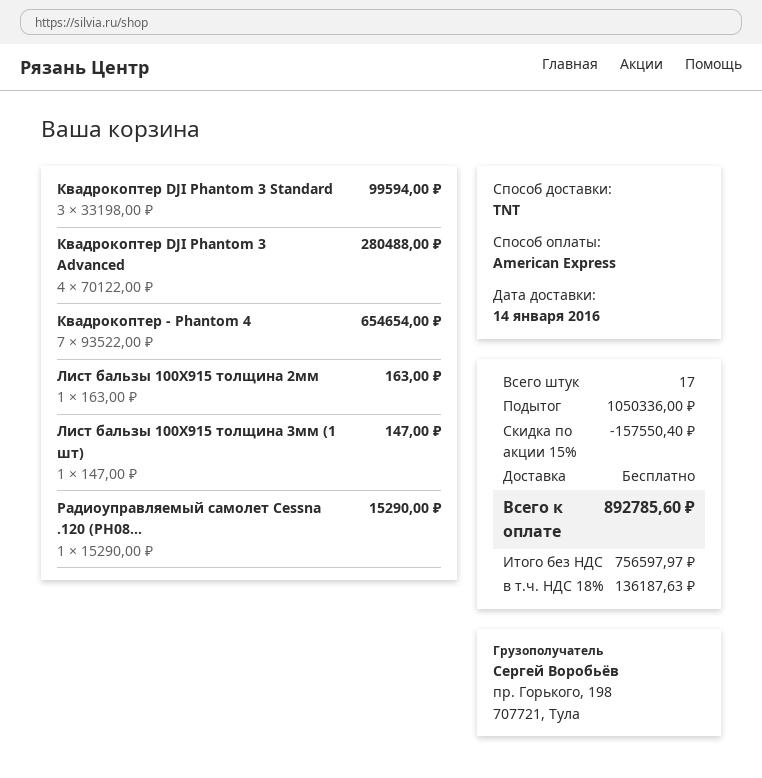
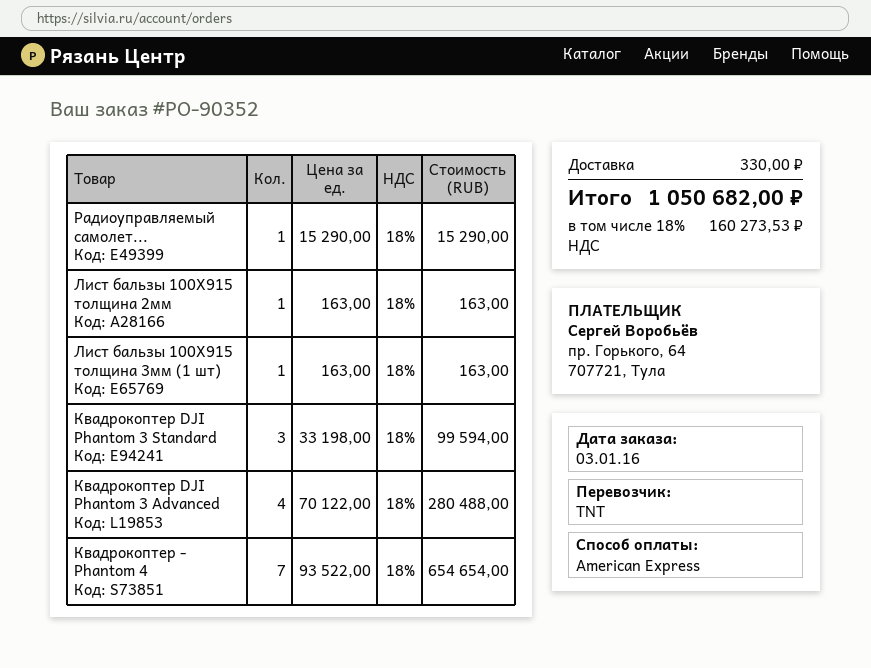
Лист бальзы 100Х915 толщина 3мм (1 шт): 1 x 147.00 = 147.00 -> 1 x 163.00 = 163.00
discount: 15% = 157550.40 -> none
shipping: 0.00 -> 330.00
tax: 18% = 136187.63 -> 18% = 160273.53
total: 892785.60 -> 1050682.00

